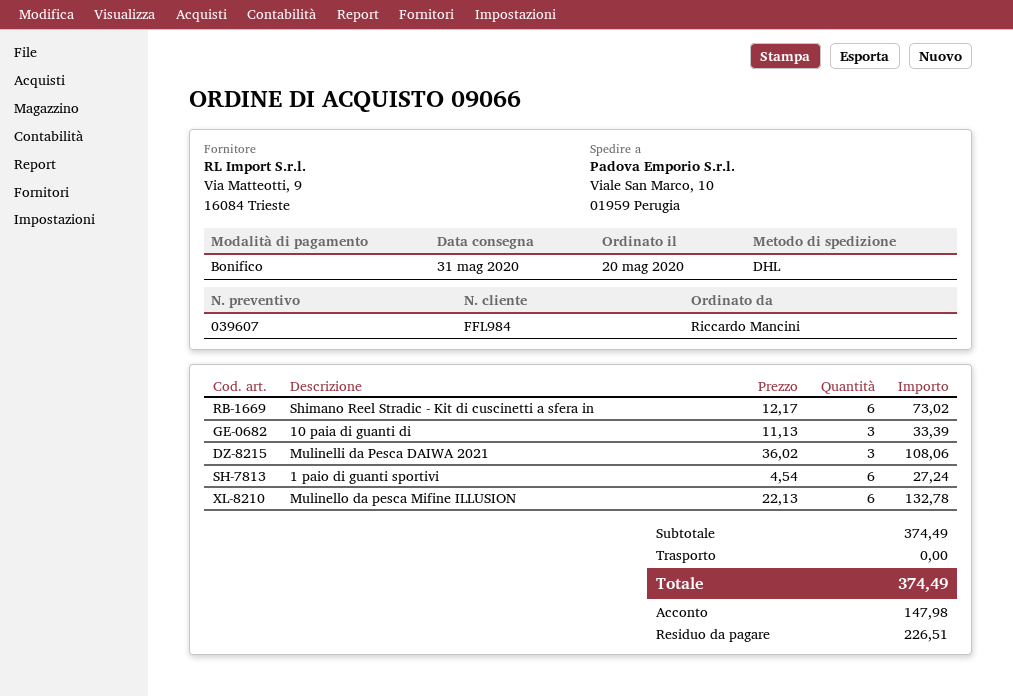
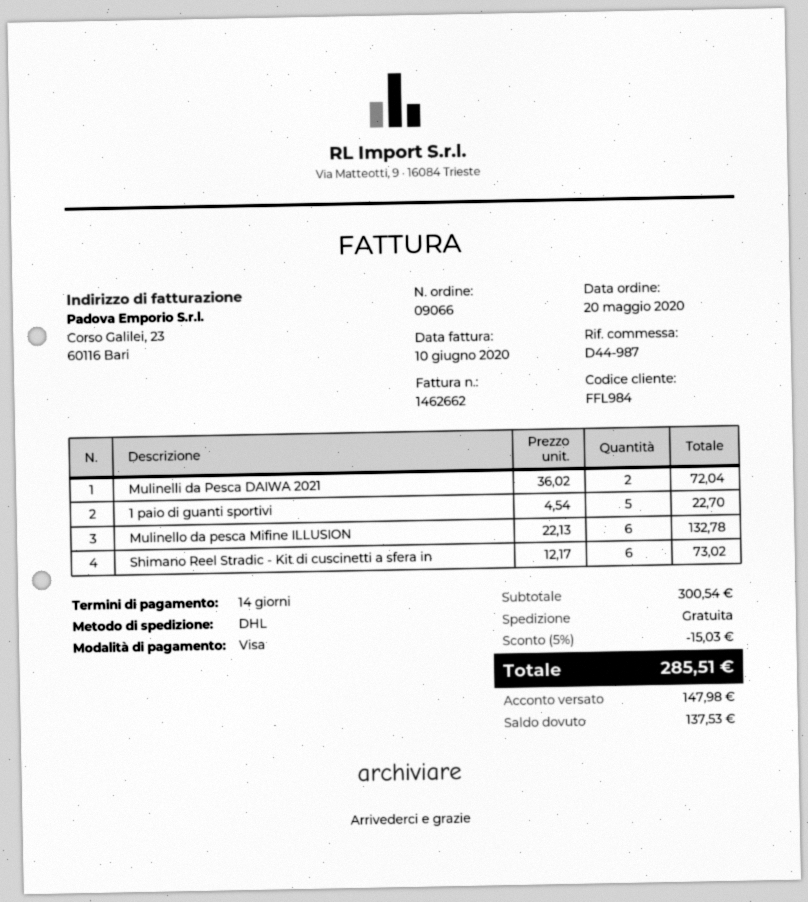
payment method: bank transfer -> Visa
10 paia di guanti di: 3 x 11.13 = 33.39 -> none
Mulinelli da Pesca DAIWA 2021: 3 x 36.02 = 108.06 -> 2 x 36.02 = 72.04
1 paio di guanti sportivi: 6 x 4.54 = 27.24 -> 5 x 4.54 = 22.70
subtotal: 374.49 -> 300.54
discount: none -> 5% = 15.03
total: 374.49 -> 285.51
balance: 226.51 -> 137.53

